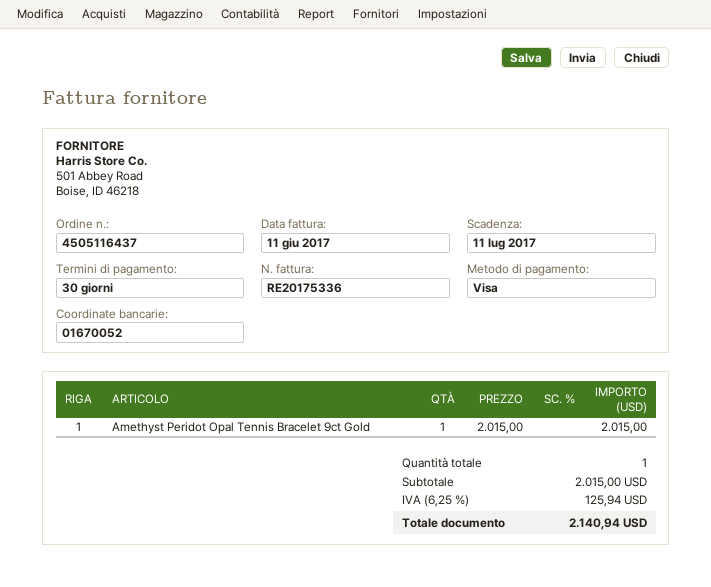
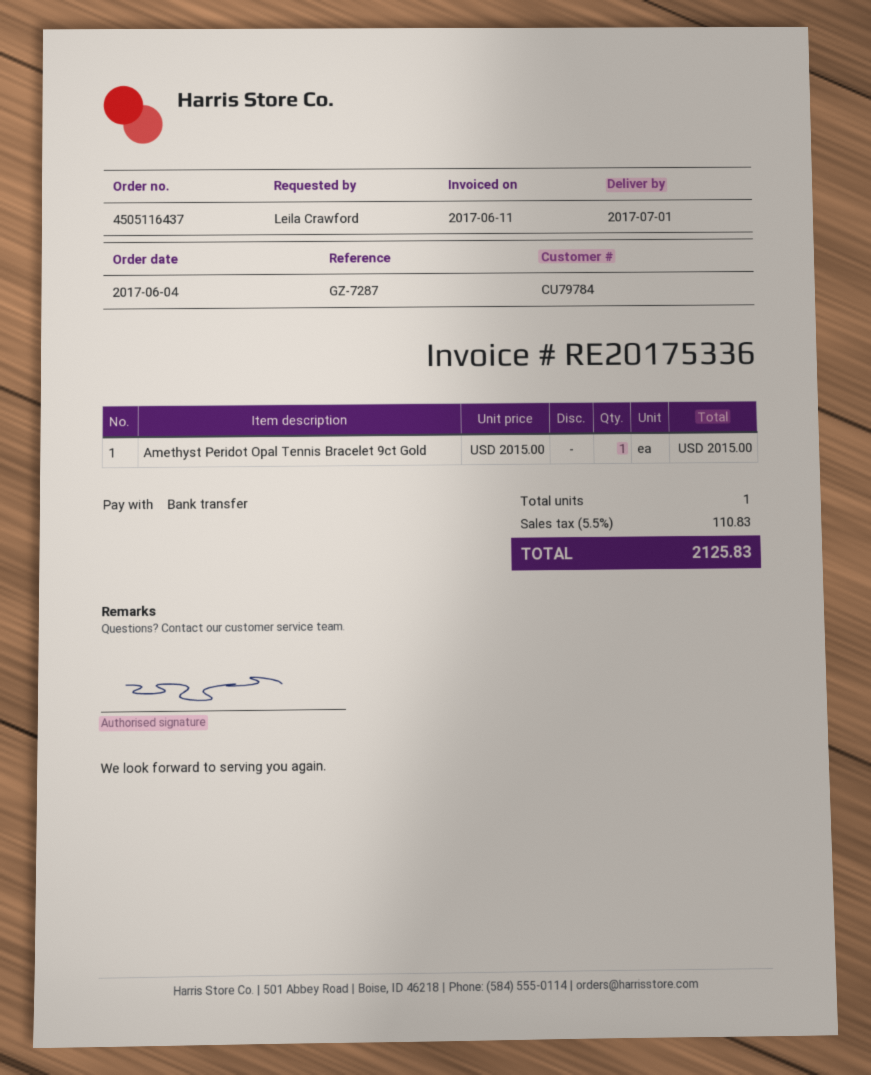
payment method: Visa -> bank transfer
tax: 6.25% = 125.94 -> 5.5% = 110.83
total: 2140.94 -> 2125.83

